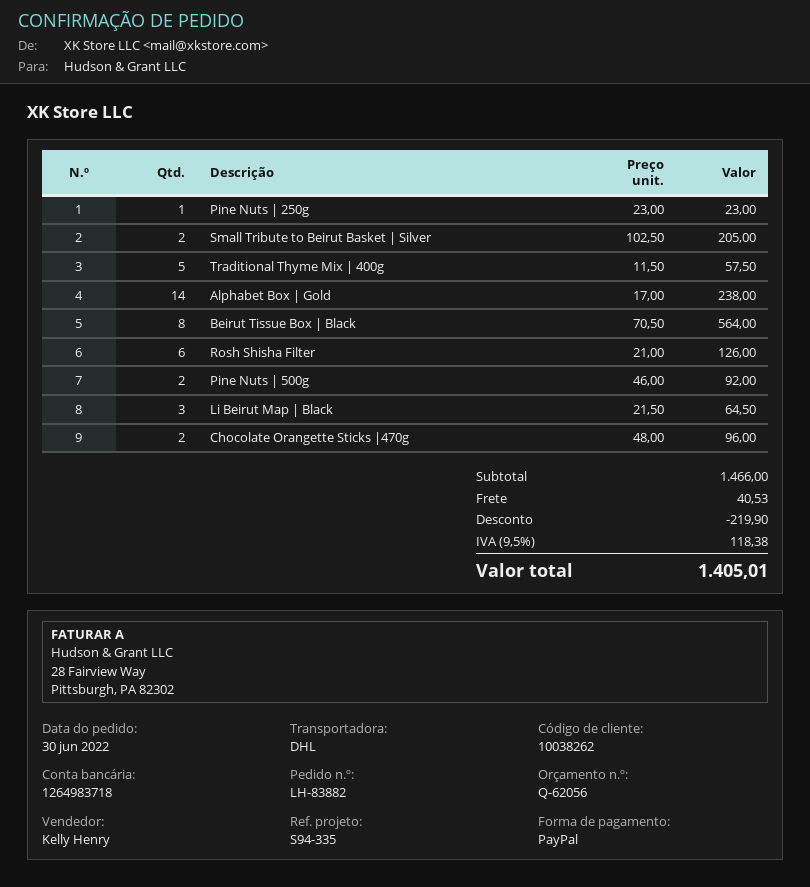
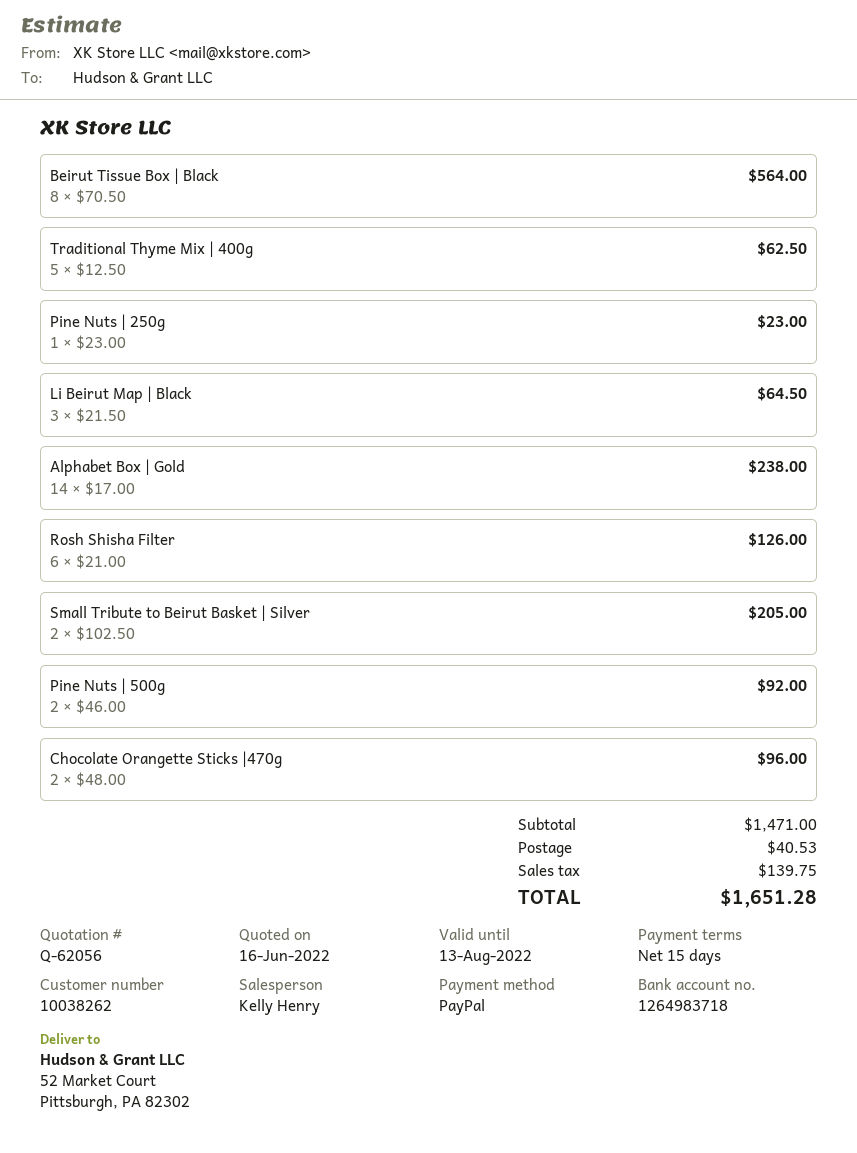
Traditional Thyme Mix | 400g: 5 x 11.50 = 57.50 -> 5 x 12.50 = 62.50
subtotal: 1466.00 -> 1471.00
discount: 219.90 -> none
tax: 118.38 -> 139.75
total: 1405.01 -> 1651.28

